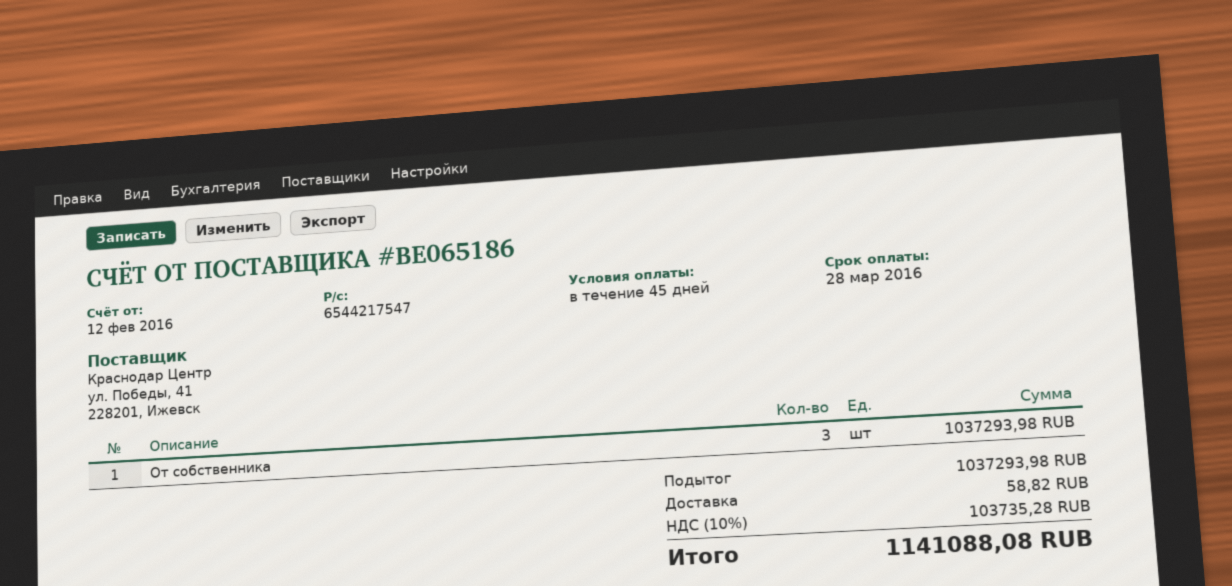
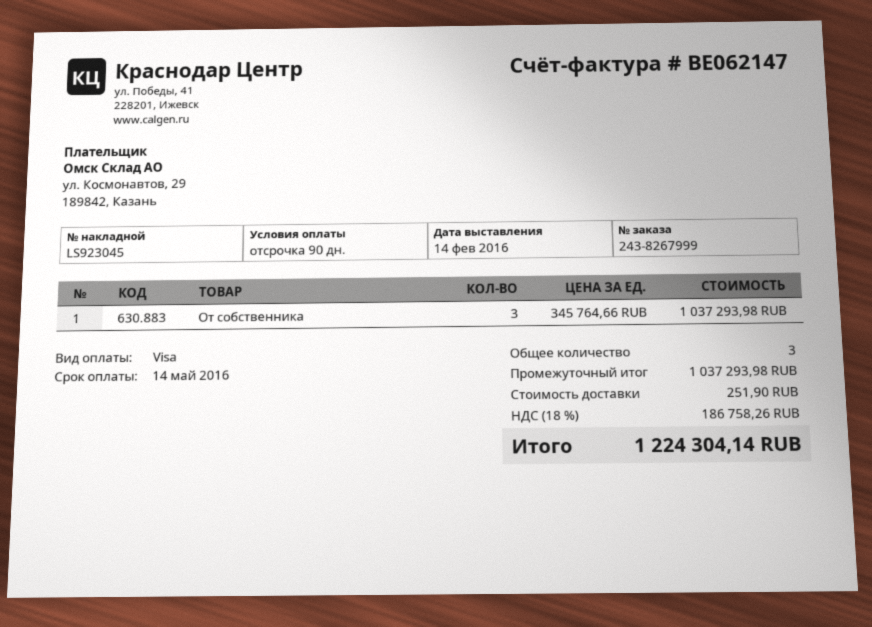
invoice number: BE065186 -> BE062147
invoice date: 2016-02-12 -> 2016-02-14
payment terms: 45 days -> 90 days
due date: 2016-03-28 -> 2016-05-14
shipping: 58.82 -> 251.90
tax: 10% = 103735.28 -> 18% = 186758.26
total: 1141088.08 -> 1224304.14

